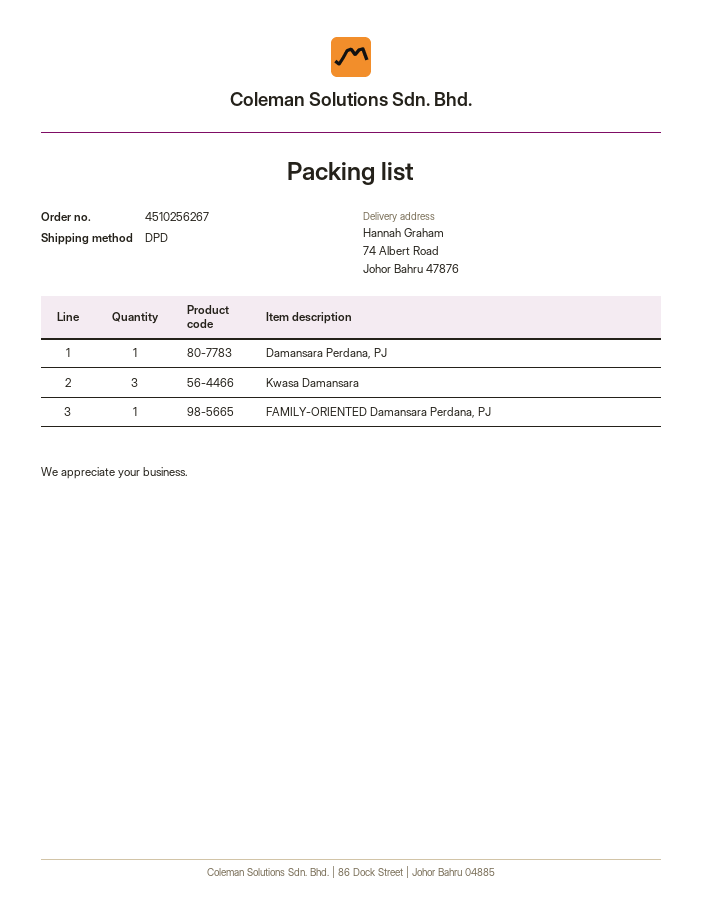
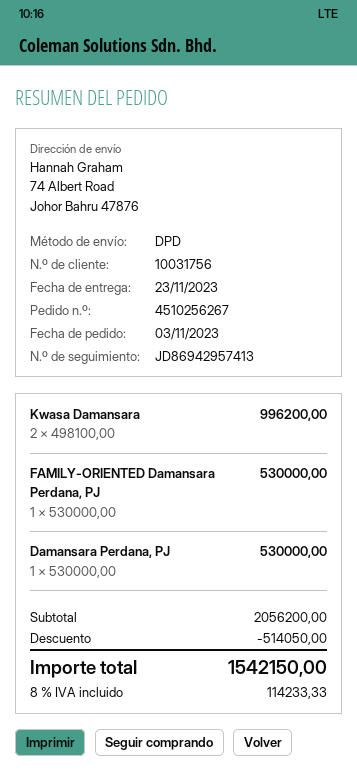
Kwasa Damansara: 3 -> 2

